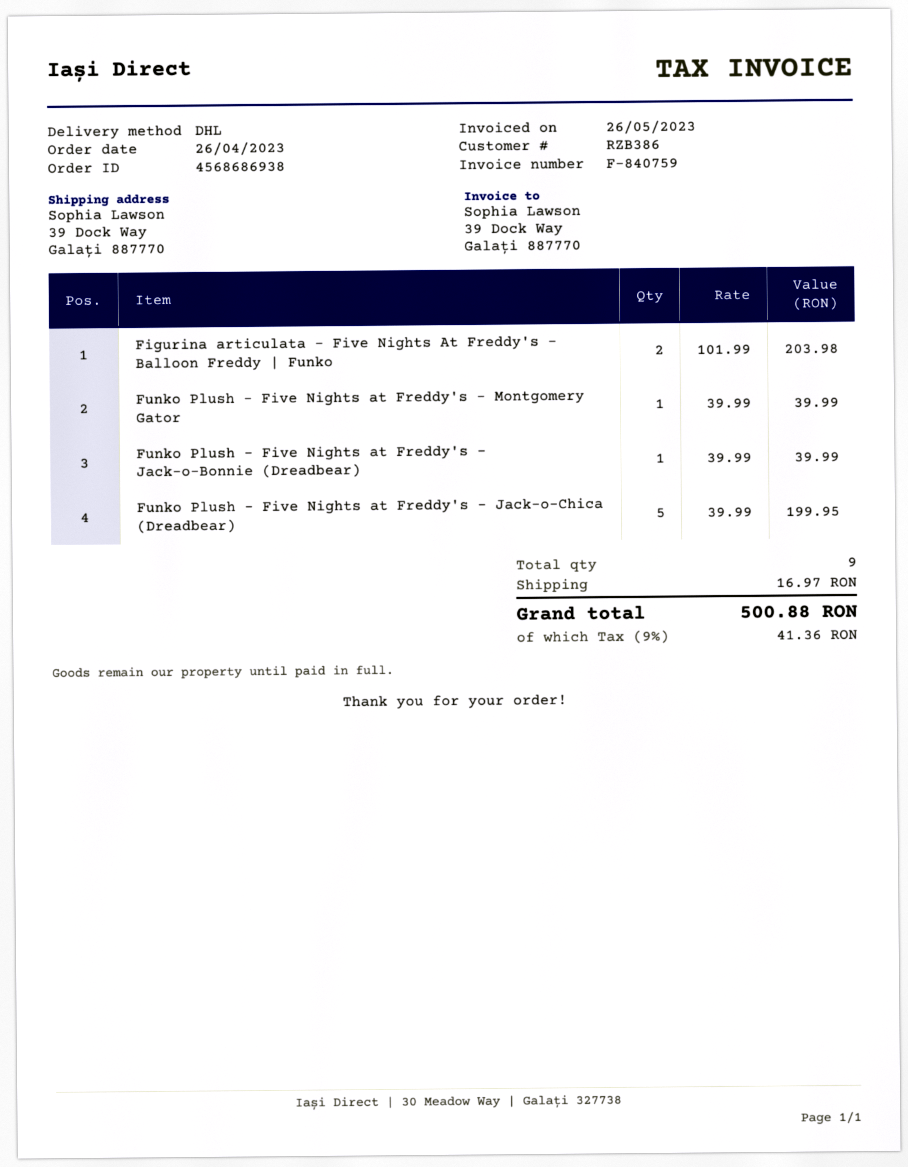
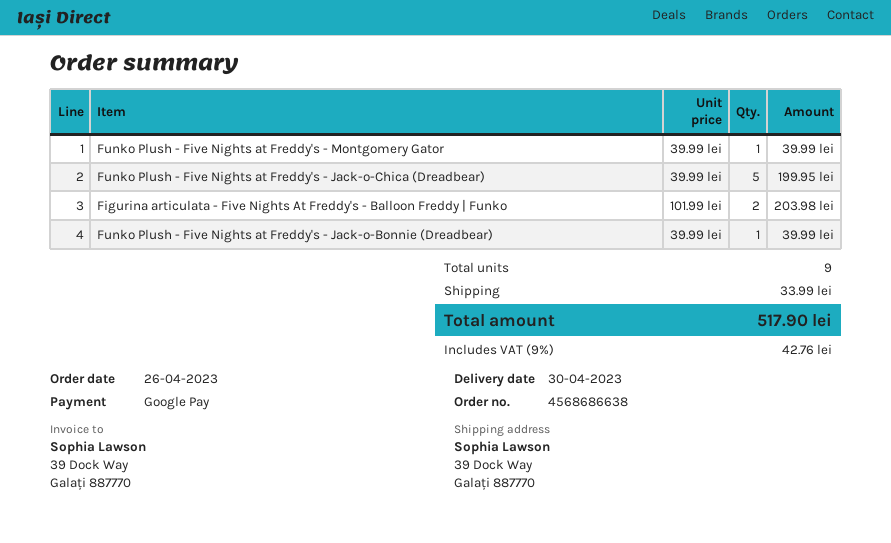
order number: 4568686938 -> 4568686638
shipping: 16.97 -> 33.99
tax: 9% = 41.36 -> 9% = 42.76
total: 500.88 -> 517.90

